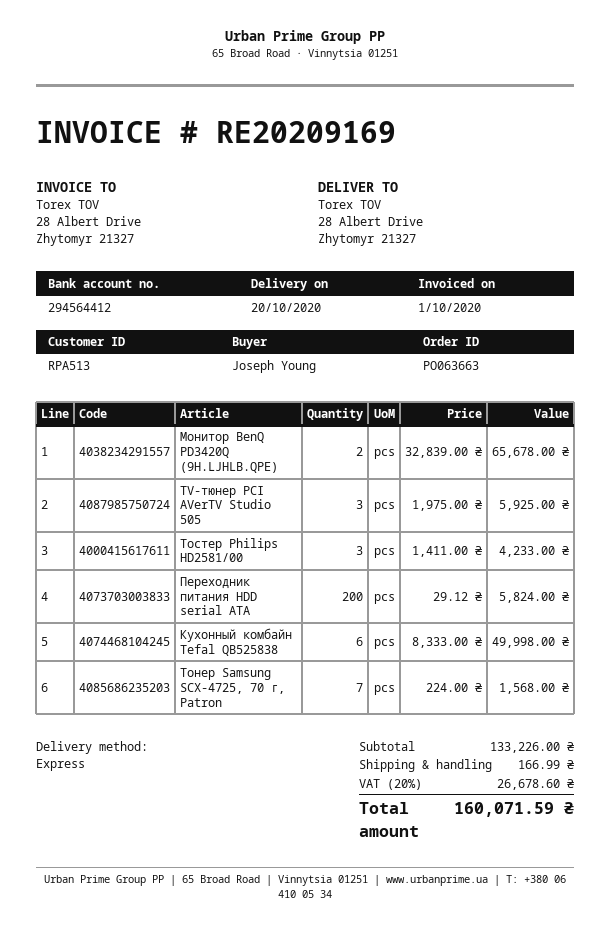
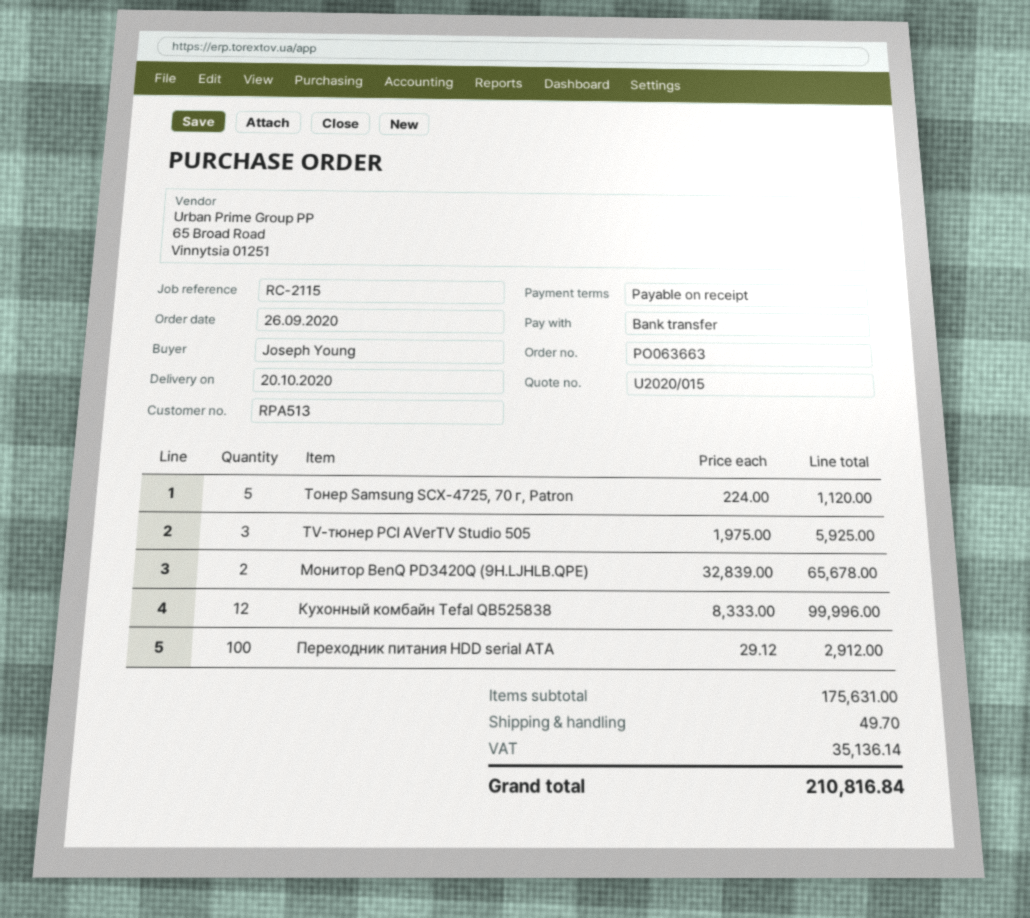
Тостер Philips HD2581/00: 3 x 1411.00 = 4233.00 -> none
Переходник питания HDD serial ATA: 200 x 29.12 = 5824.00 -> 100 x 29.12 = 2912.00
Кухонный комбайн Tefal QB525838: 6 x 8333.00 = 49998.00 -> 12 x 8333.00 = 99996.00
Тонер Samsung SCX-4725, 70 г, Patron: 7 x 224.00 = 1568.00 -> 5 x 224.00 = 1120.00
subtotal: 133226.00 -> 175631.00
shipping: 166.99 -> 49.70
tax: 26678.60 -> 35136.14
total: 160071.59 -> 210816.84

